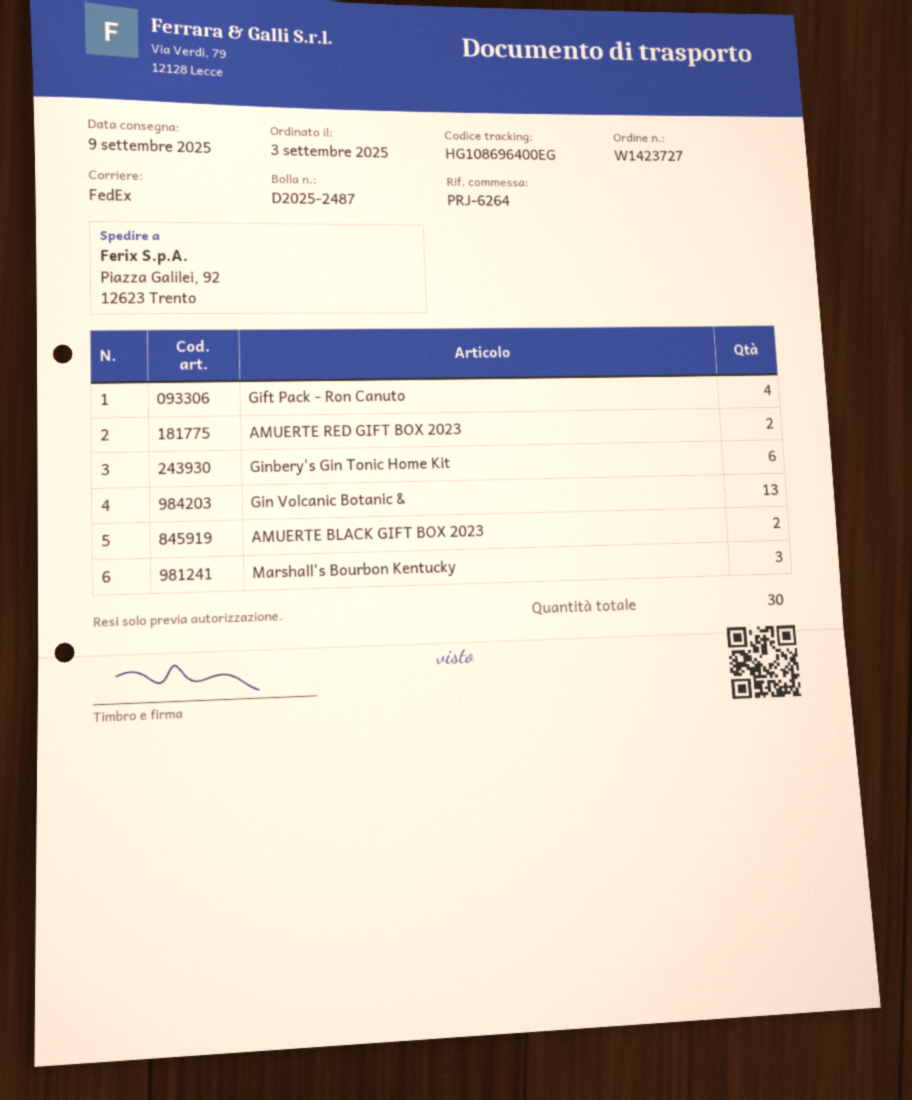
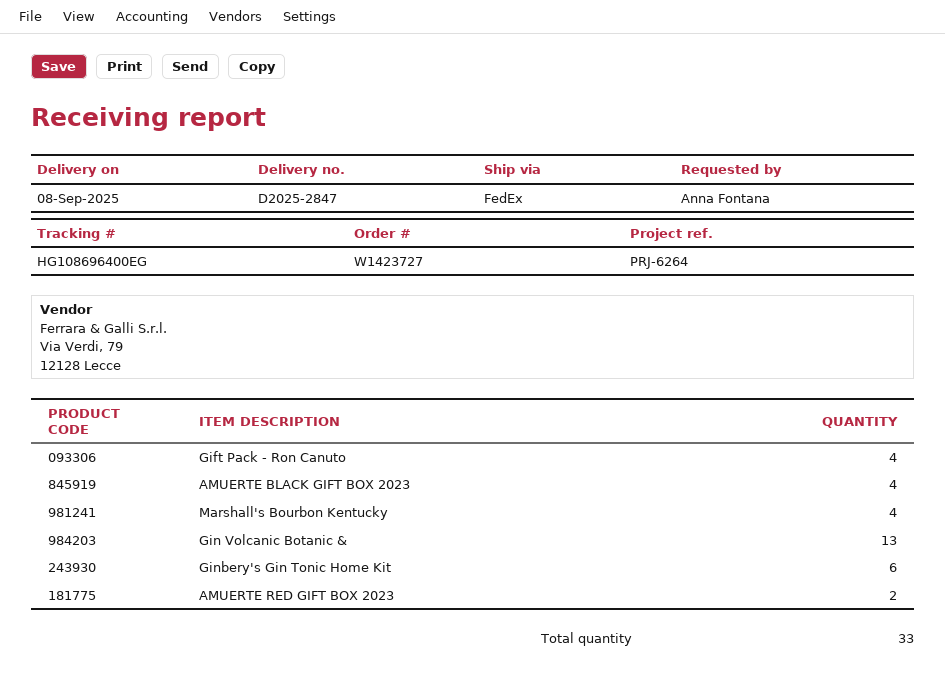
delivery note number: D2025-2487 -> D2025-2847
delivery date: 2025-09-09 -> 2025-09-08
AMUERTE BLACK GIFT BOX 2023: 2 -> 4
Marshall's Bourbon Kentucky: 3 -> 4
total quantity: 30 -> 33

